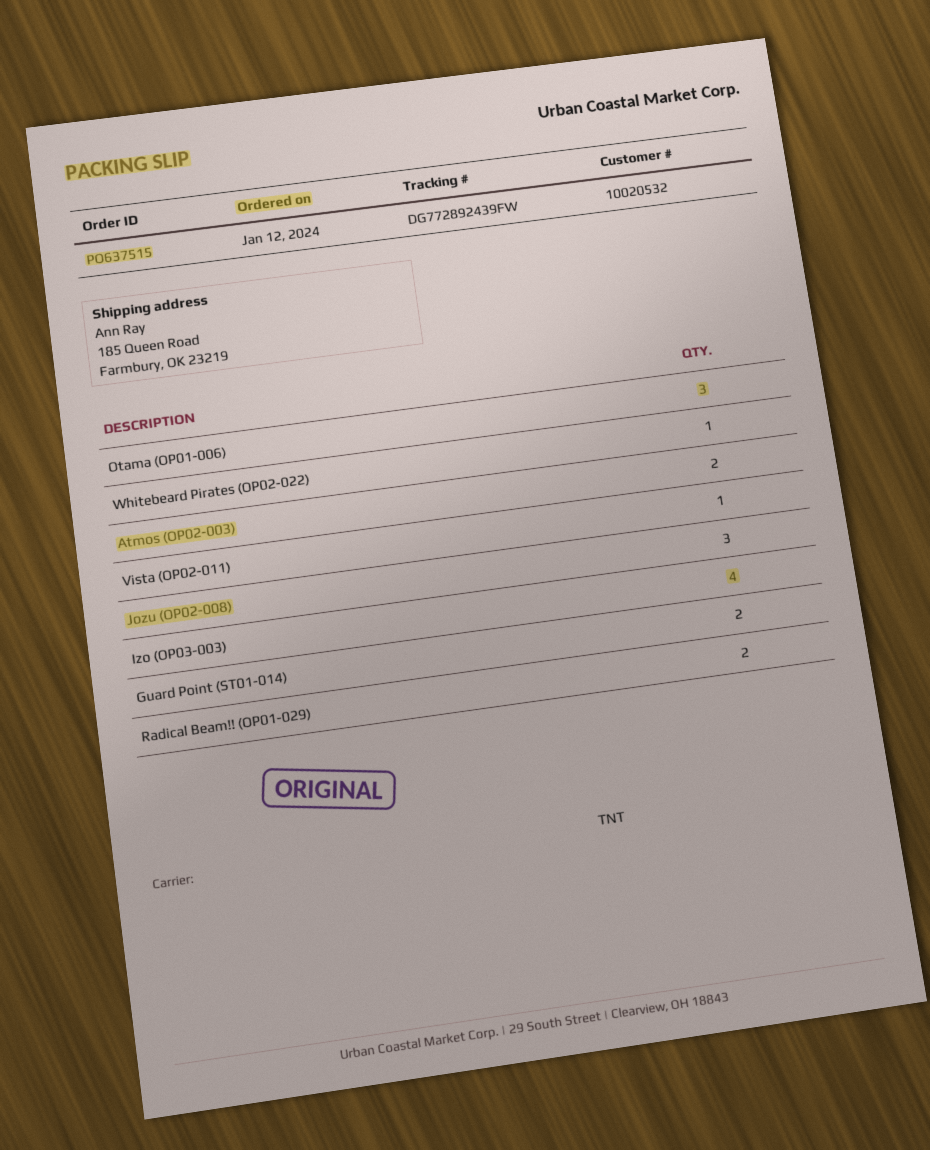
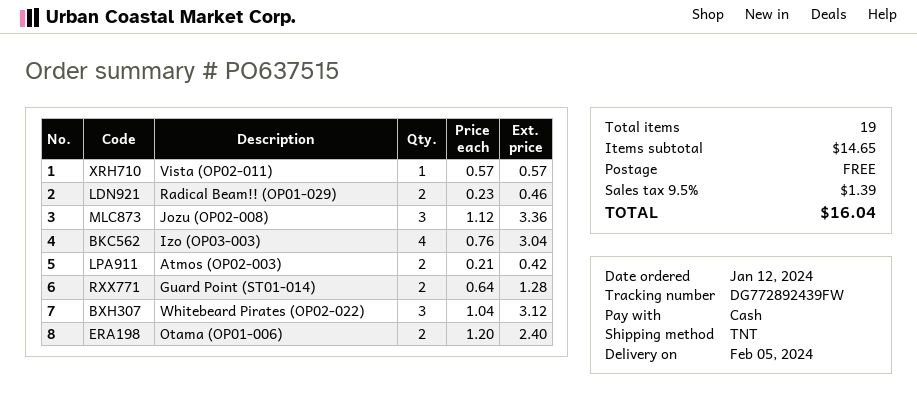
Otama (OP01-006): 3 -> 2
Whitebeard Pirates (OP02-022): 1 -> 3

